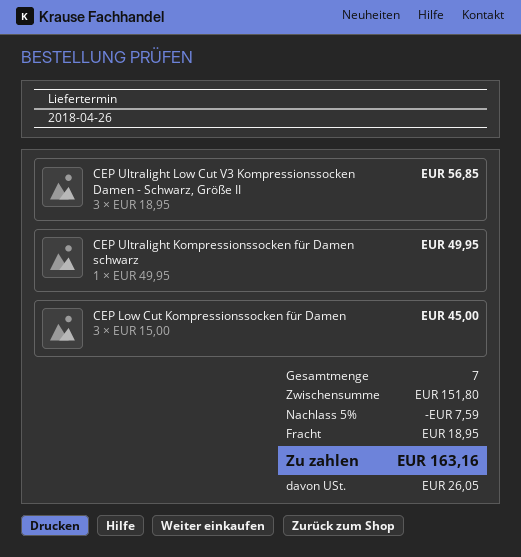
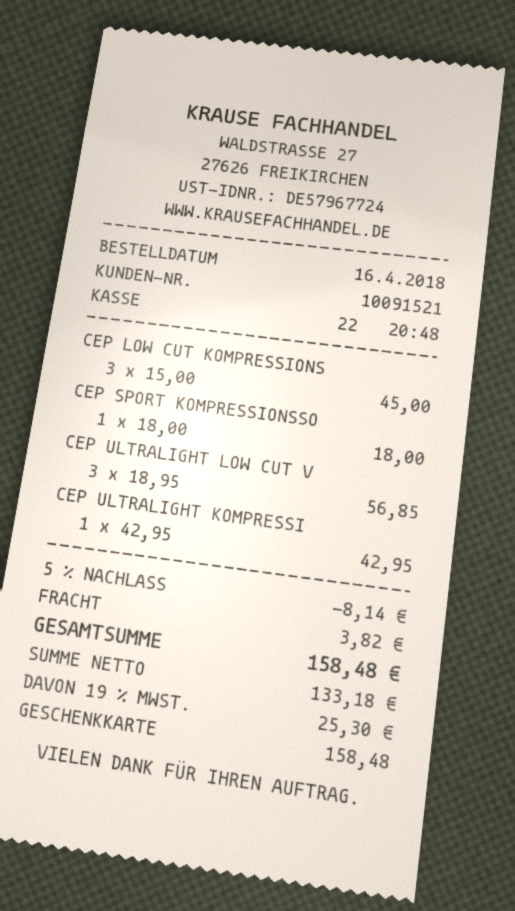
CEP Ultralight Kompressionssocken für Damen schwarz: 1 x 49.95 = 49.95 -> 1 x 42.95 = 42.95
CEP SPORT KOMPRESSIONSSO: none -> 1 x 18.00 = 18.00
discount: 5% = 7.59 -> 5% = 8.14
shipping: 18.95 -> 3.82
tax: 26.05 -> 25.30
total: 163.16 -> 158.48

